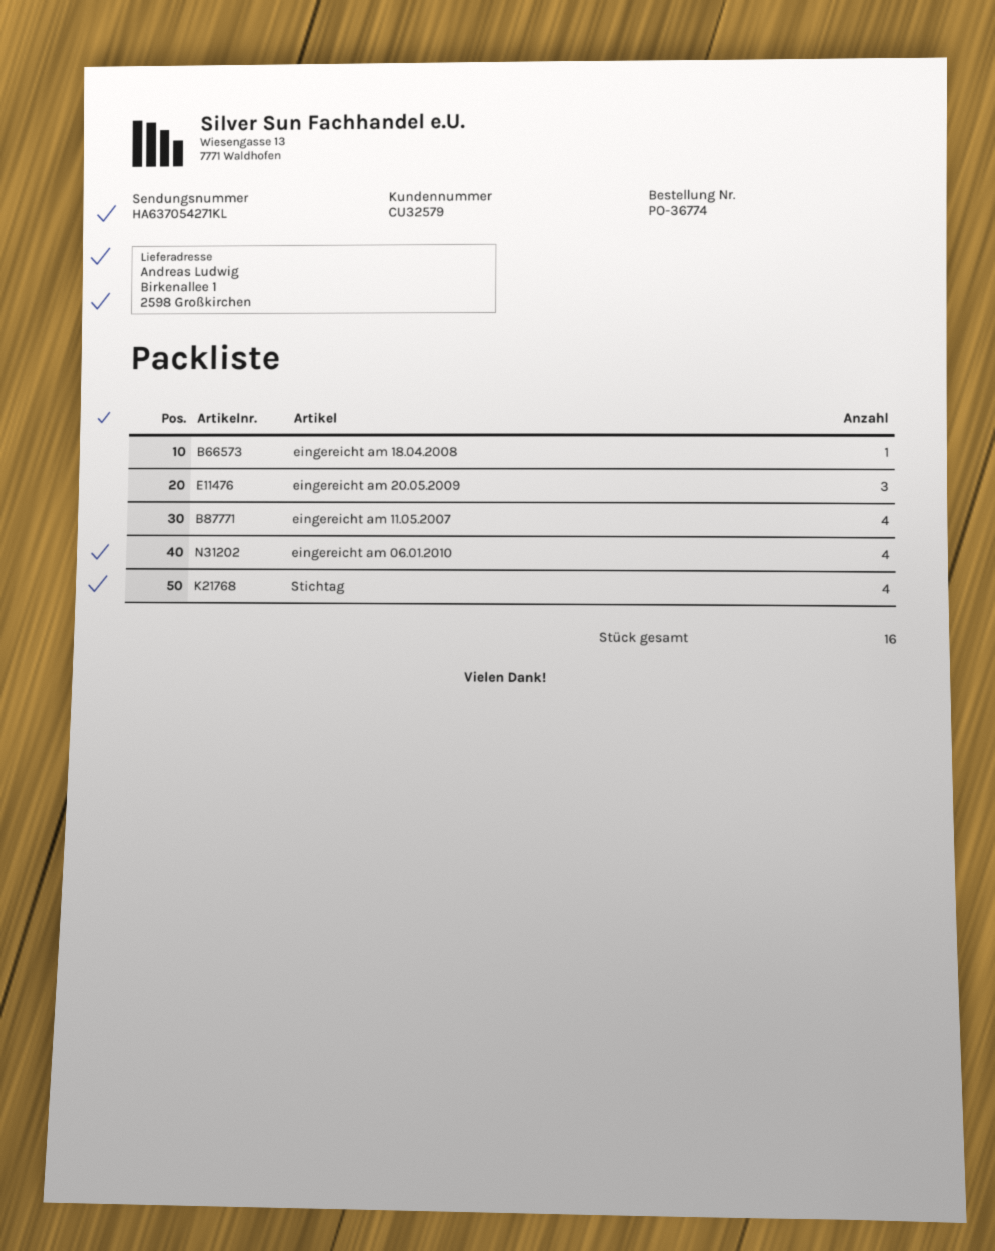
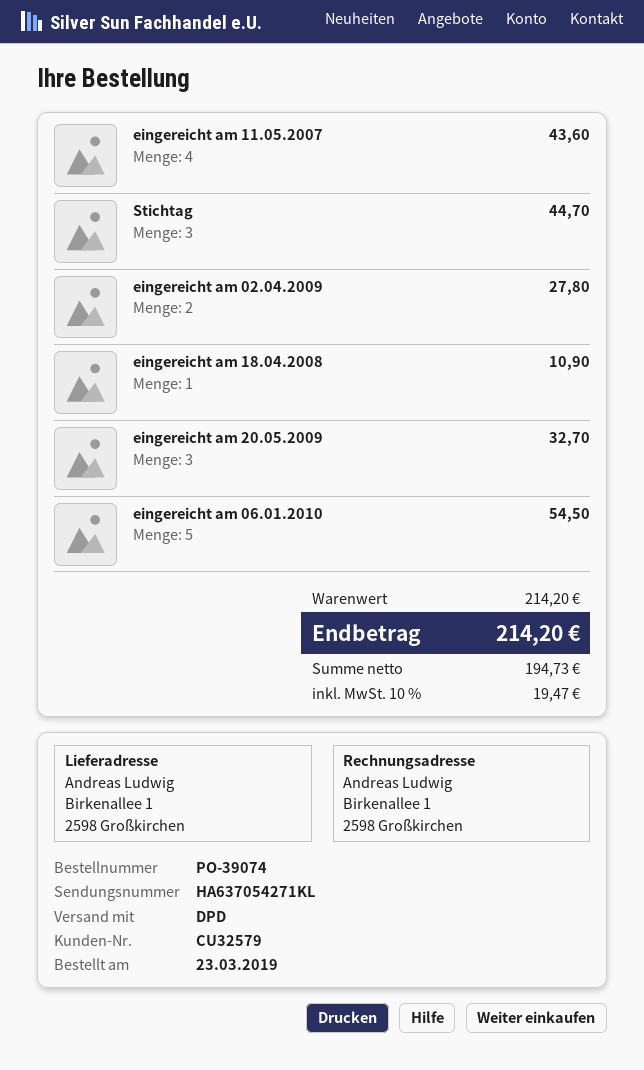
order number: PO-36774 -> PO-39074
eingereicht am 06.01.2010: 4 -> 5
Stichtag: 4 -> 3
eingereicht am 02.04.2009: none -> 2

